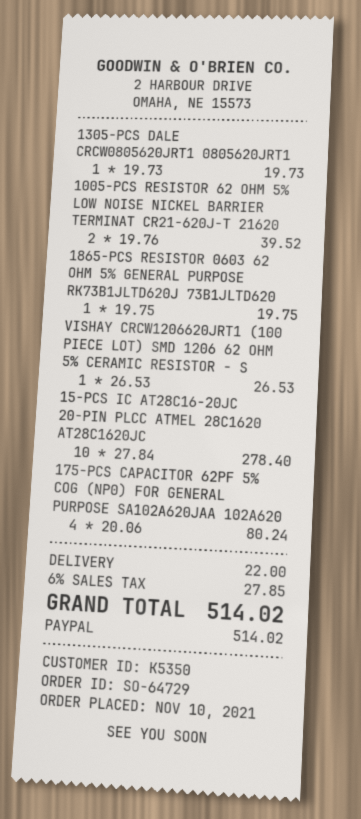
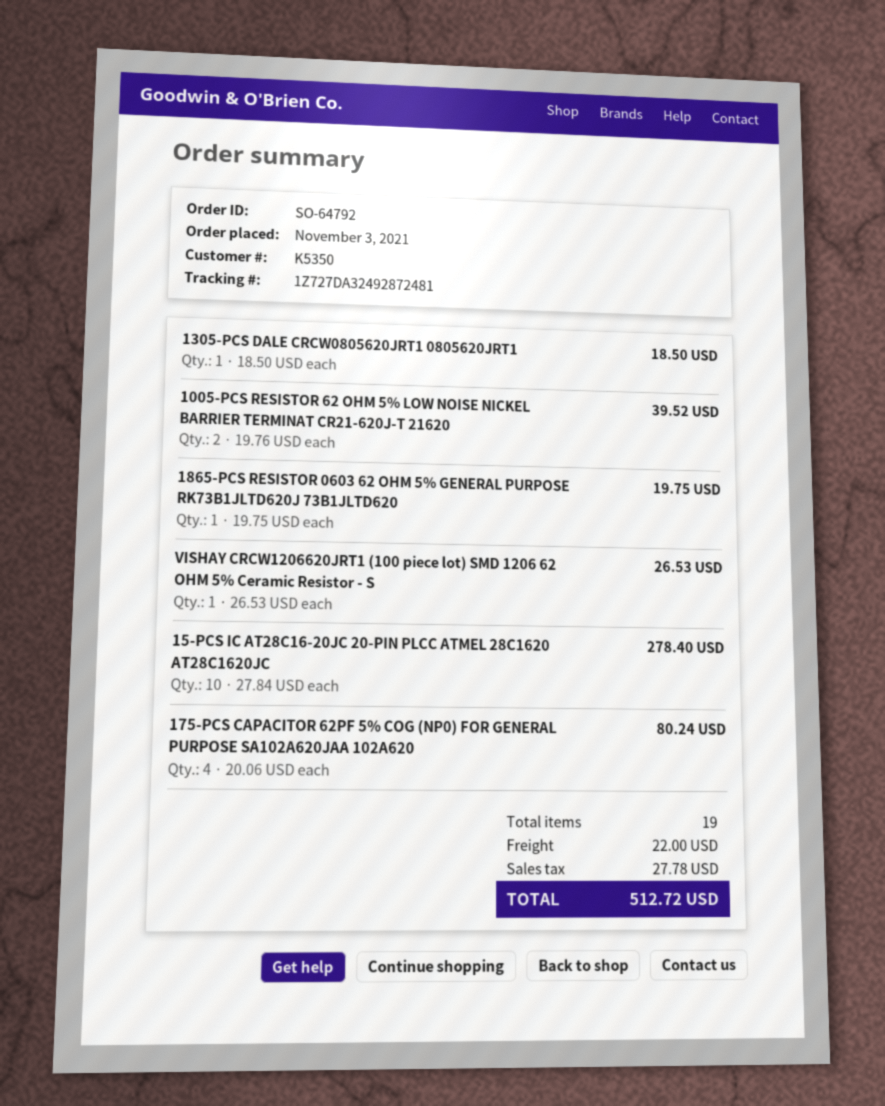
order number: SO-64729 -> SO-64792
order date: 2021-11-10 -> 2021-11-03
1305-PCS DALE CRCW0805620JRT1 0805620JRT1: 1 x 19.73 = 19.73 -> 1 x 18.50 = 18.50
tax: 27.85 -> 27.78
total: 514.02 -> 512.72

